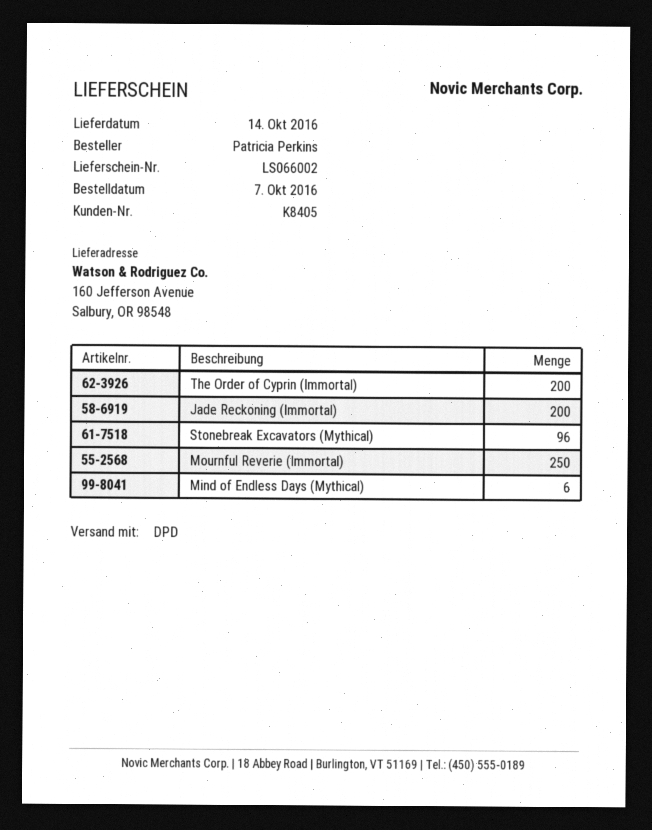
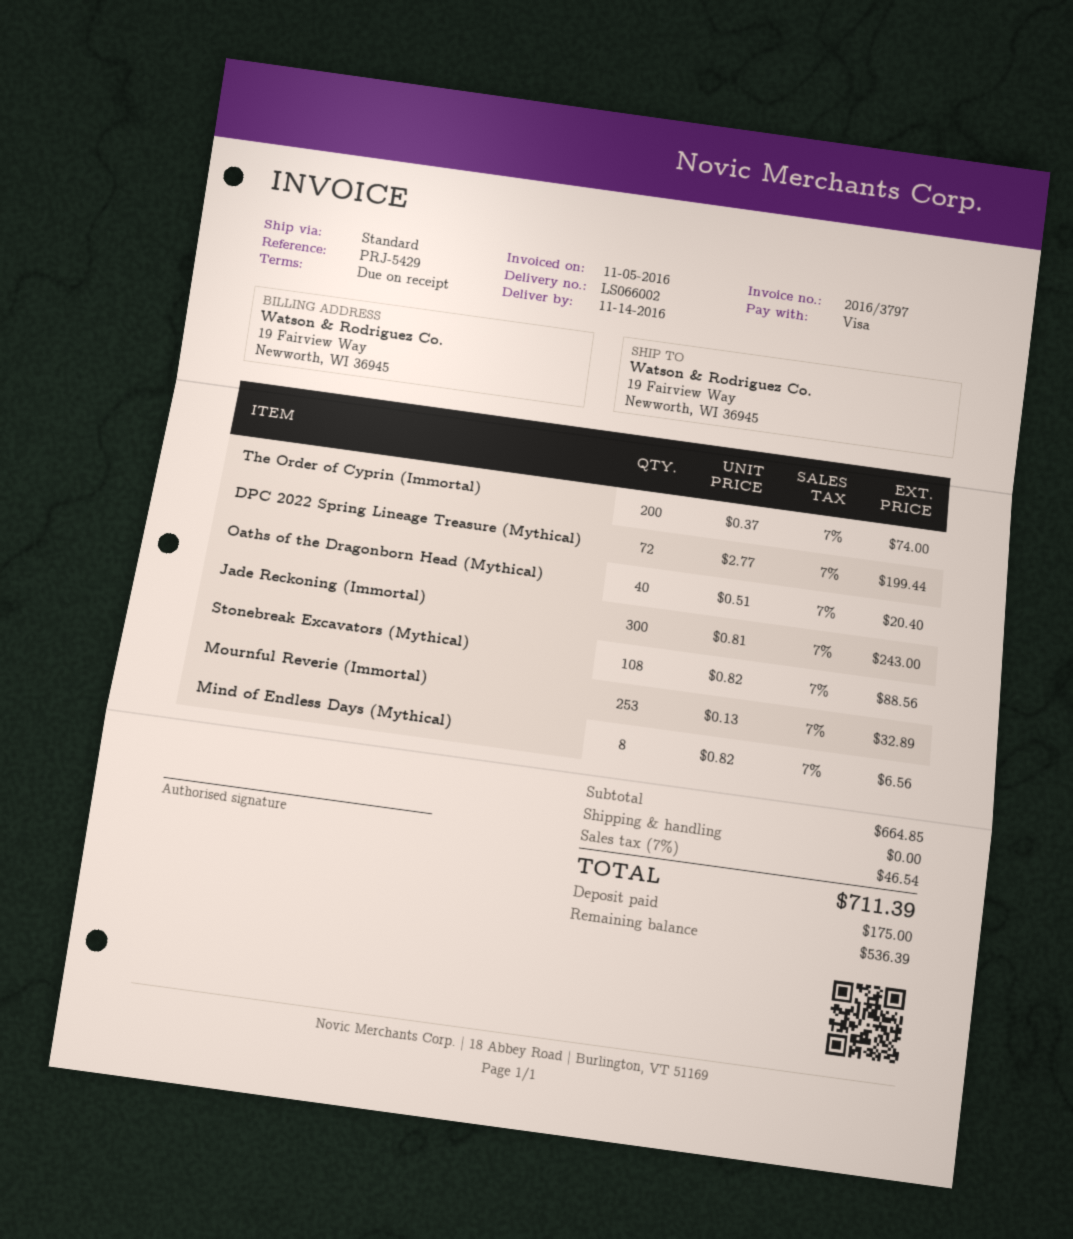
delivery date: 2016-10-14 -> 2016-11-14
shipping method: DPD -> standard
ship to: 160 Jefferson Avenue, Salbury, OR 98548 -> 19 Fairview Way, Newworth, WI 36945
Jade Reckoning (Immortal): 200 -> 300
Stonebreak Excavators (Mythical): 96 -> 108
Mournful Reverie (Immortal): 250 -> 253
Mind of Endless Days (Mythical): 6 -> 8
DPC 2022 Spring Lineage Treasure (Mythical): none -> 72
Oaths of the Dragonborn Head (Mythical): none -> 40

